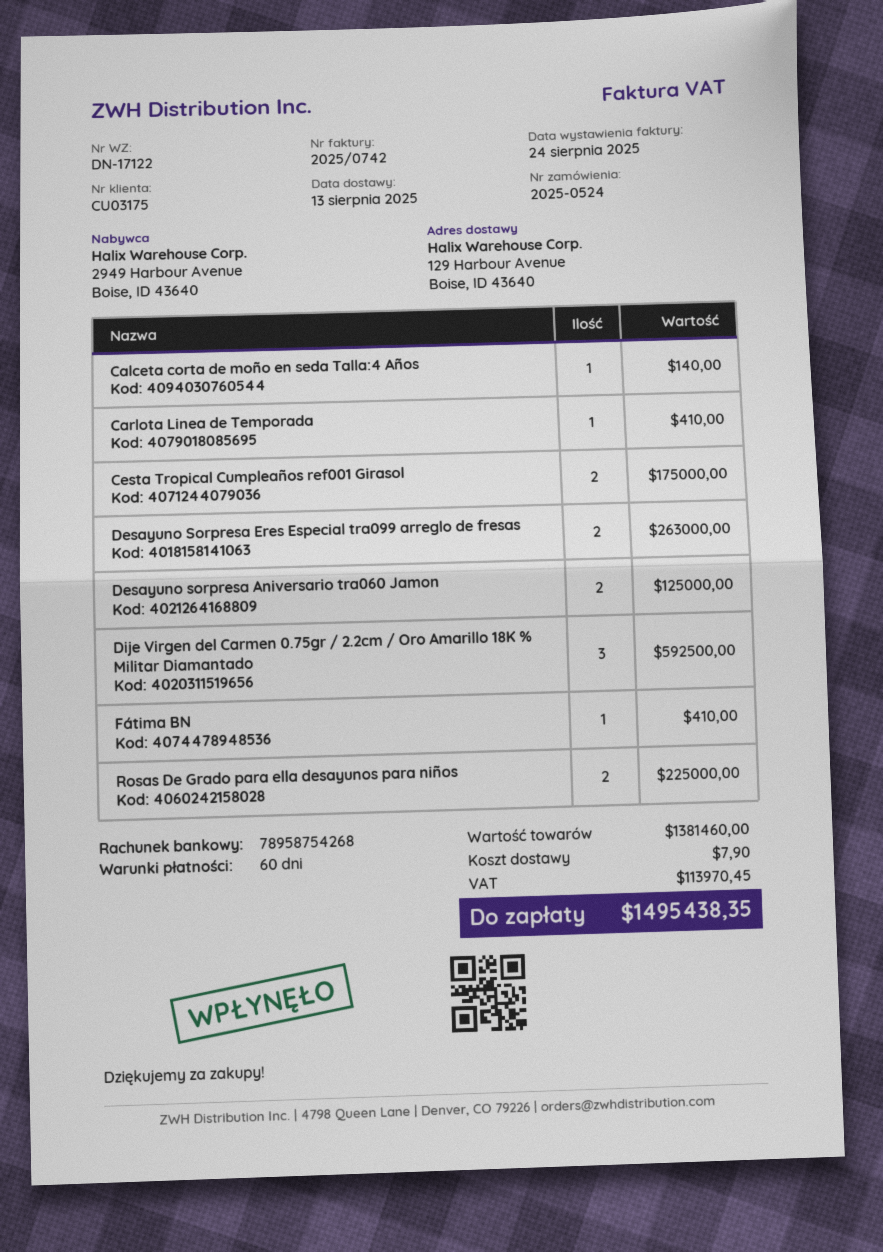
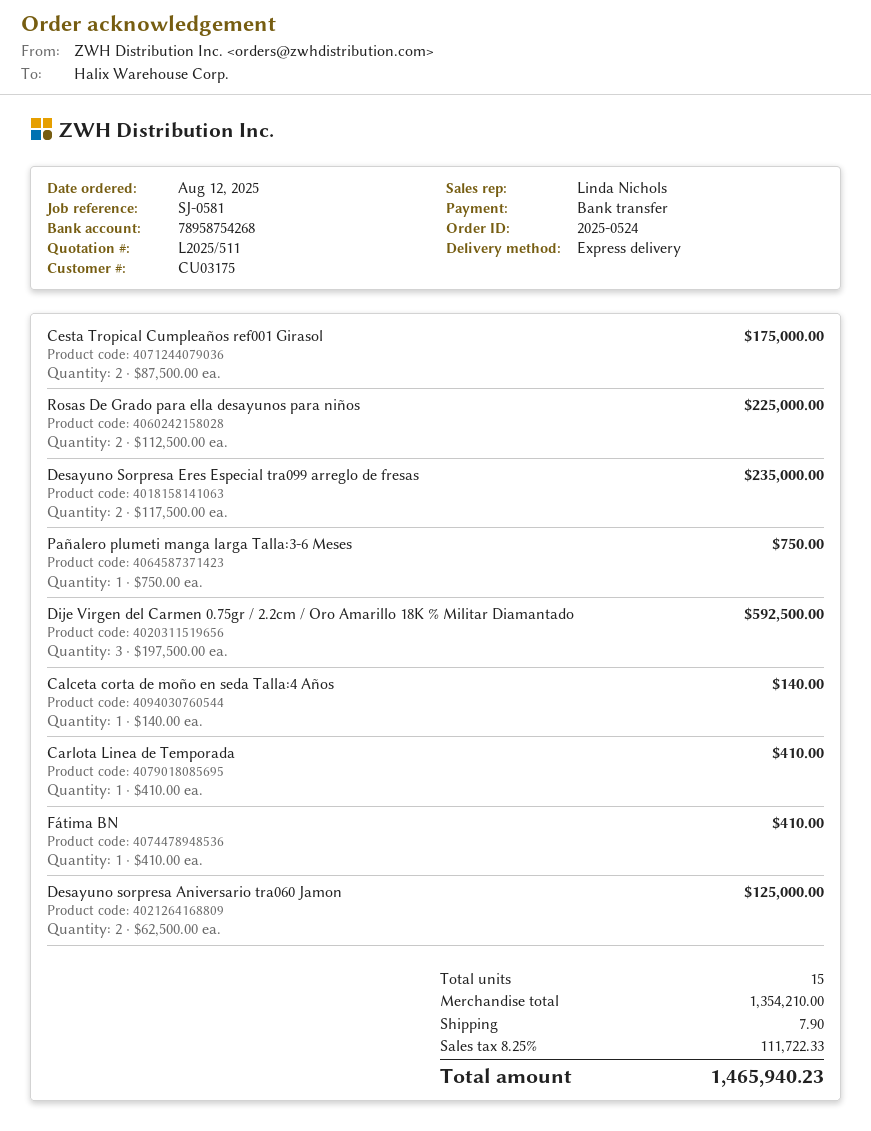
Desayuno Sorpresa Eres Especial tra099 arreglo de fresas: 2 for 263000.00 -> 2 for 235000.00
Pañalero plumeti manga larga Talla:3-6 Meses: none -> 1 for 750.00
subtotal: 1381460.00 -> 1354210.00
tax: 113970.45 -> 111722.33
total: 1495438.35 -> 1465940.23

